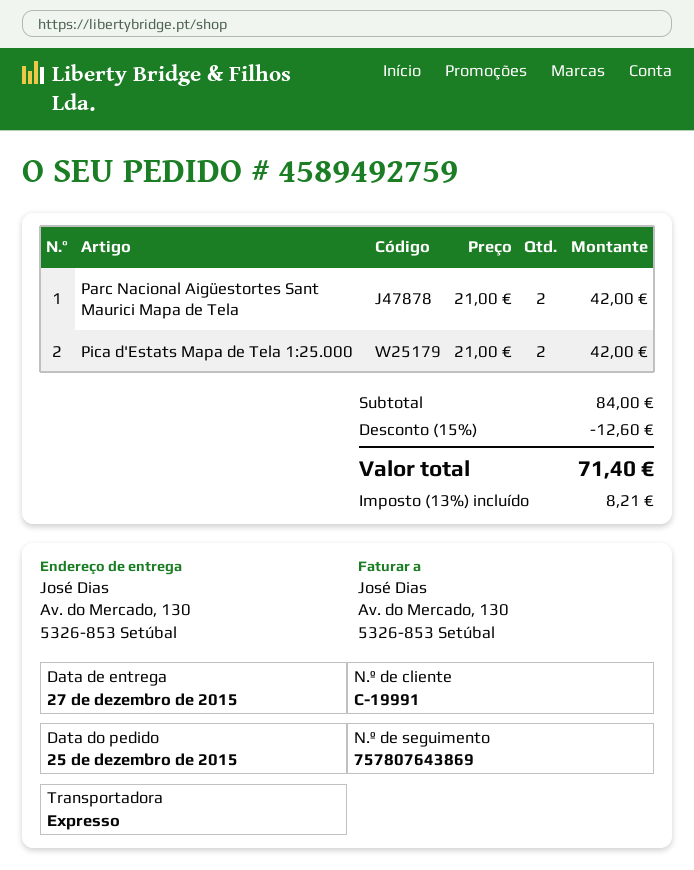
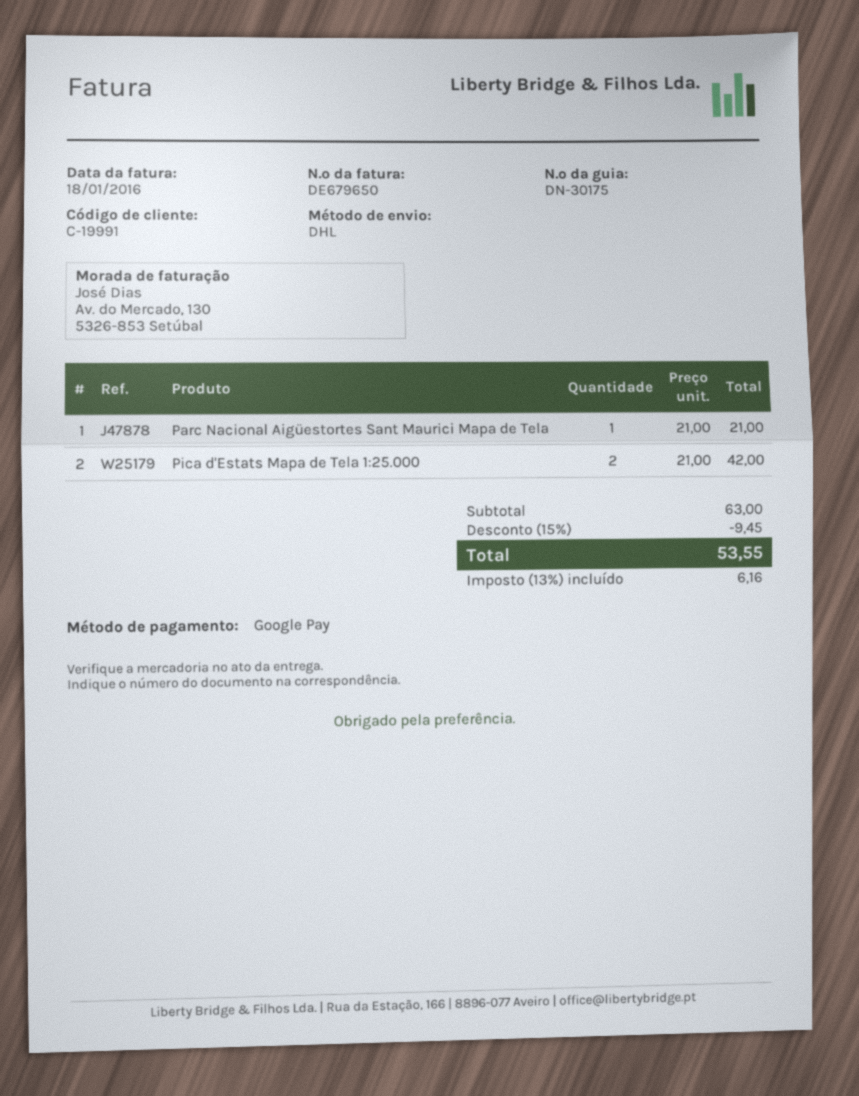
shipping method: express -> DHL
Parc Nacional Aigüestortes Sant Maurici Mapa de Tela: 2 x 21.00 = 42.00 -> 1 x 21.00 = 21.00
subtotal: 84.00 -> 63.00
discount: 15% = 12.60 -> 15% = 9.45
tax: 13% = 8.21 -> 13% = 6.16
total: 71.40 -> 53.55

